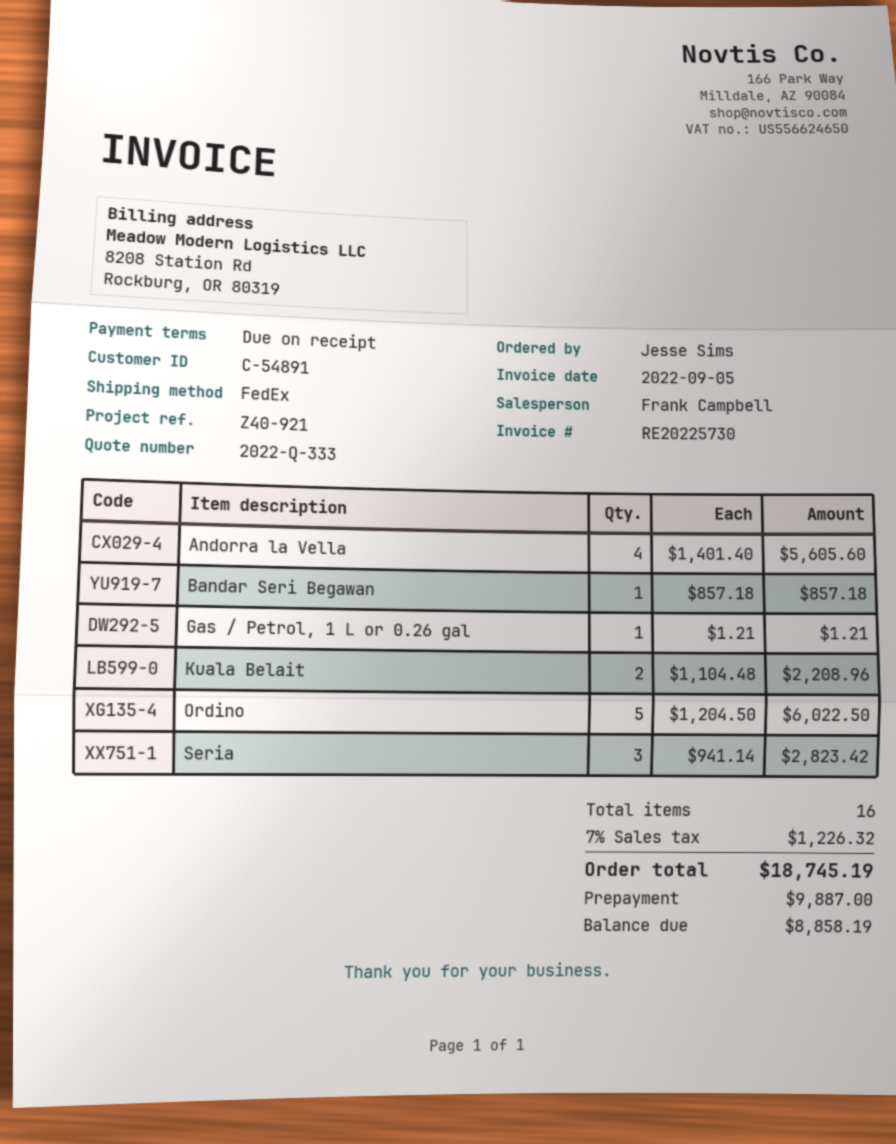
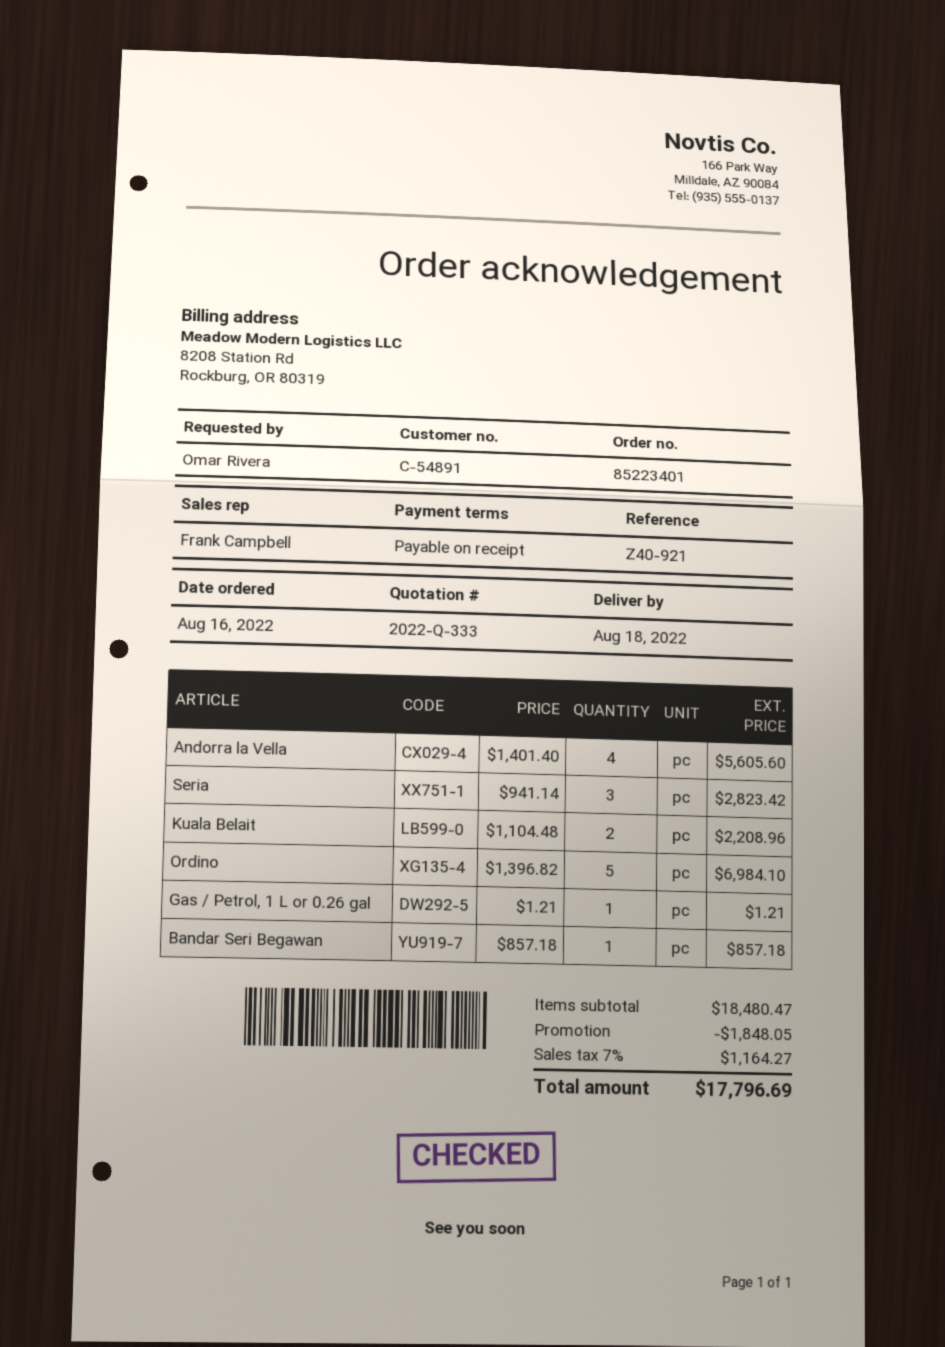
ordered by: Jesse Sims -> Omar Rivera
Ordino: 5 x 1204.50 = 6022.50 -> 5 x 1396.82 = 6984.10
discount: none -> 1848.05
tax: 7% = 1226.32 -> 7% = 1164.27
total: 18745.19 -> 17796.69

